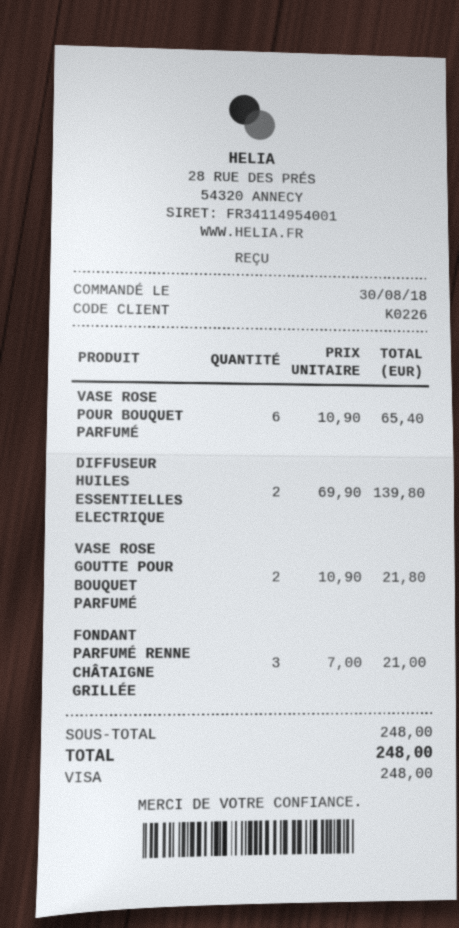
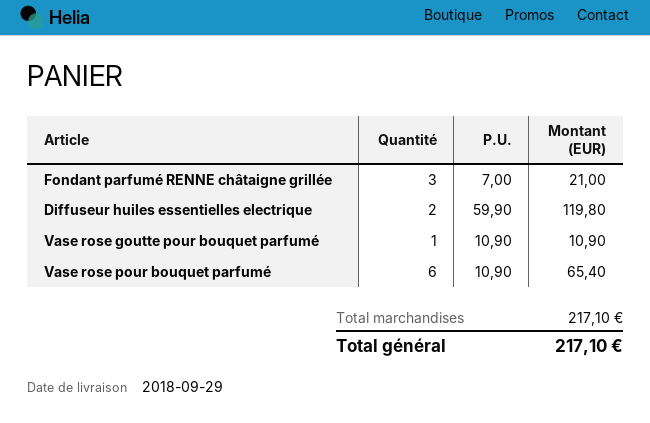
DIFFUSEUR HUILES ESSENTIELLES ELECTRIQUE: 2 x 69.90 = 139.80 -> 2 x 59.90 = 119.80
VASE ROSE GOUTTE POUR BOUQUET PARFUMÉ: 2 x 10.90 = 21.80 -> 1 x 10.90 = 10.90
subtotal: 248.00 -> 217.10
total: 248.00 -> 217.10

